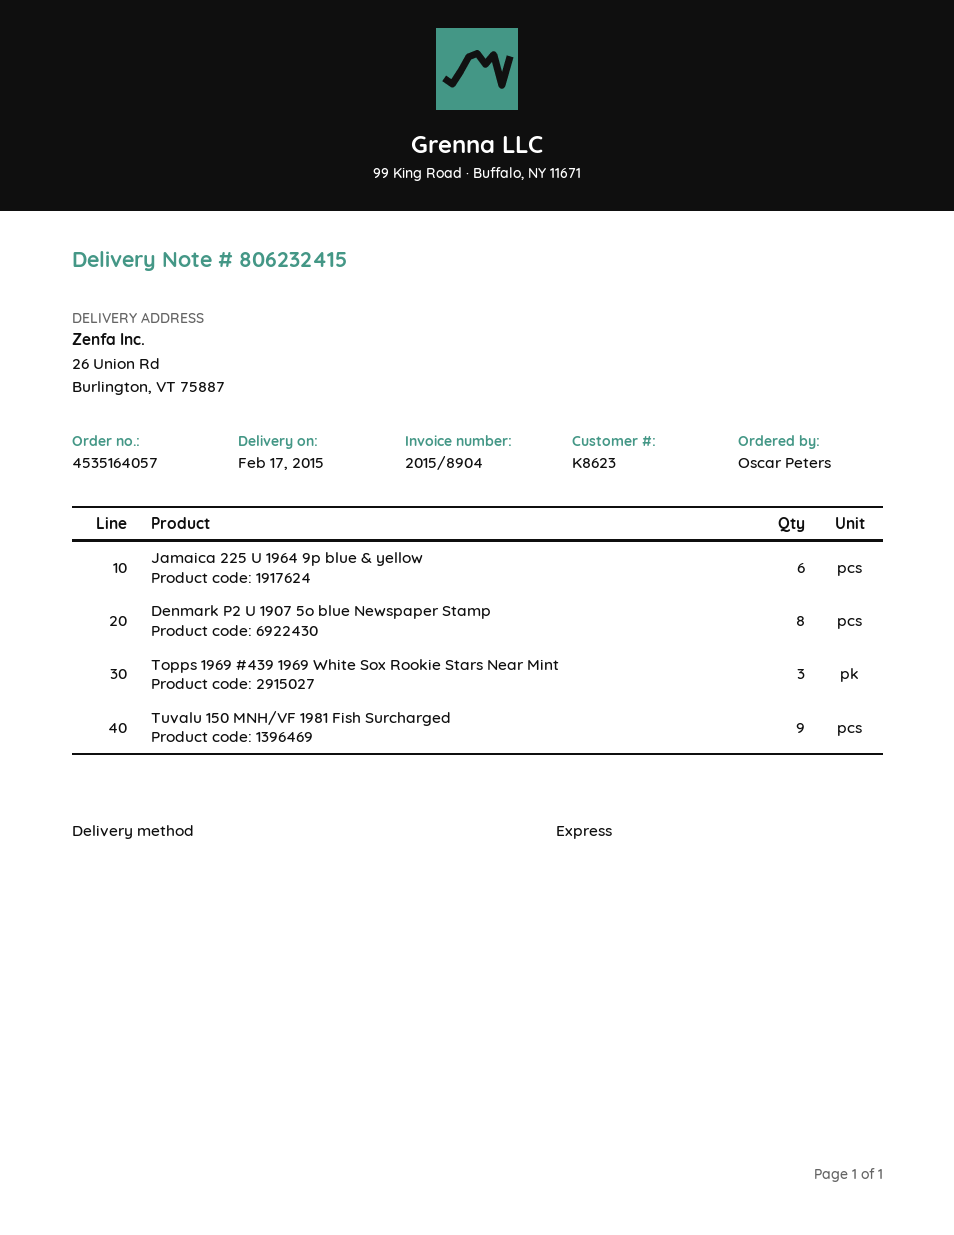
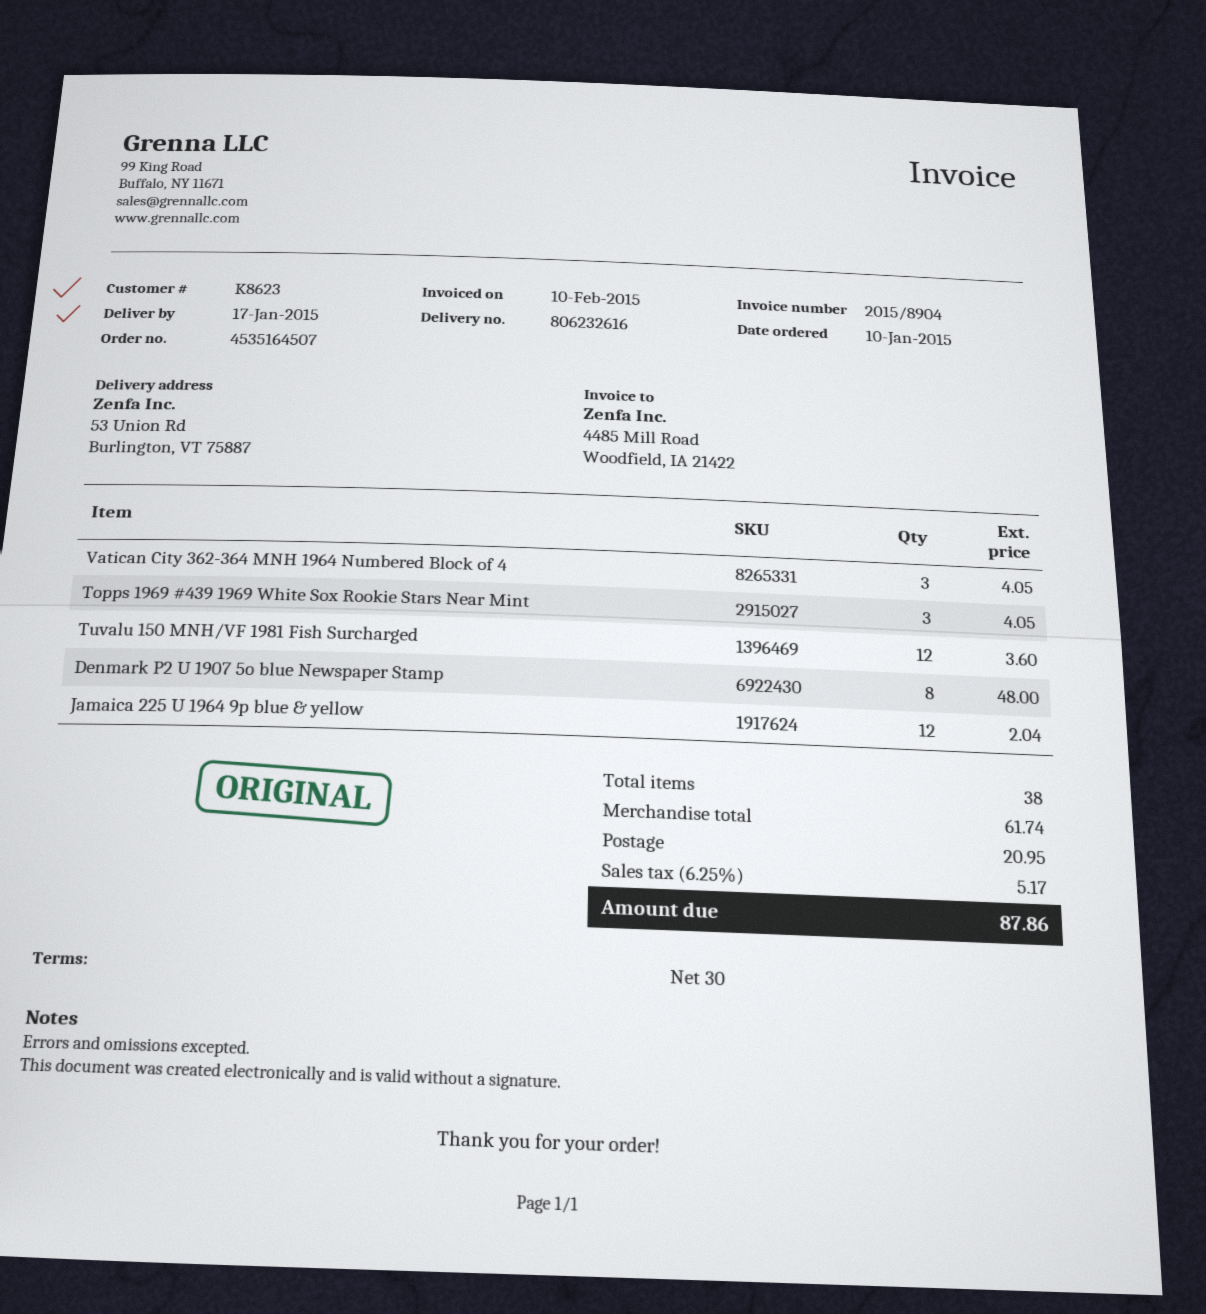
order number: 4535164057 -> 4535164507
delivery note number: 806232415 -> 806232616
delivery date: 2015-02-17 -> 2015-01-17
ship to: 26 Union Rd, Burlington, VT 75887 -> 53 Union Rd, Burlington, VT 75887
Jamaica 225 U 1964 9p blue & yellow: 6 -> 12
Tuvalu 150 MNH/VF 1981 Fish Surcharged: 9 -> 12
Vatican City 362-364 MNH 1964 Numbered Block of 4: none -> 3

